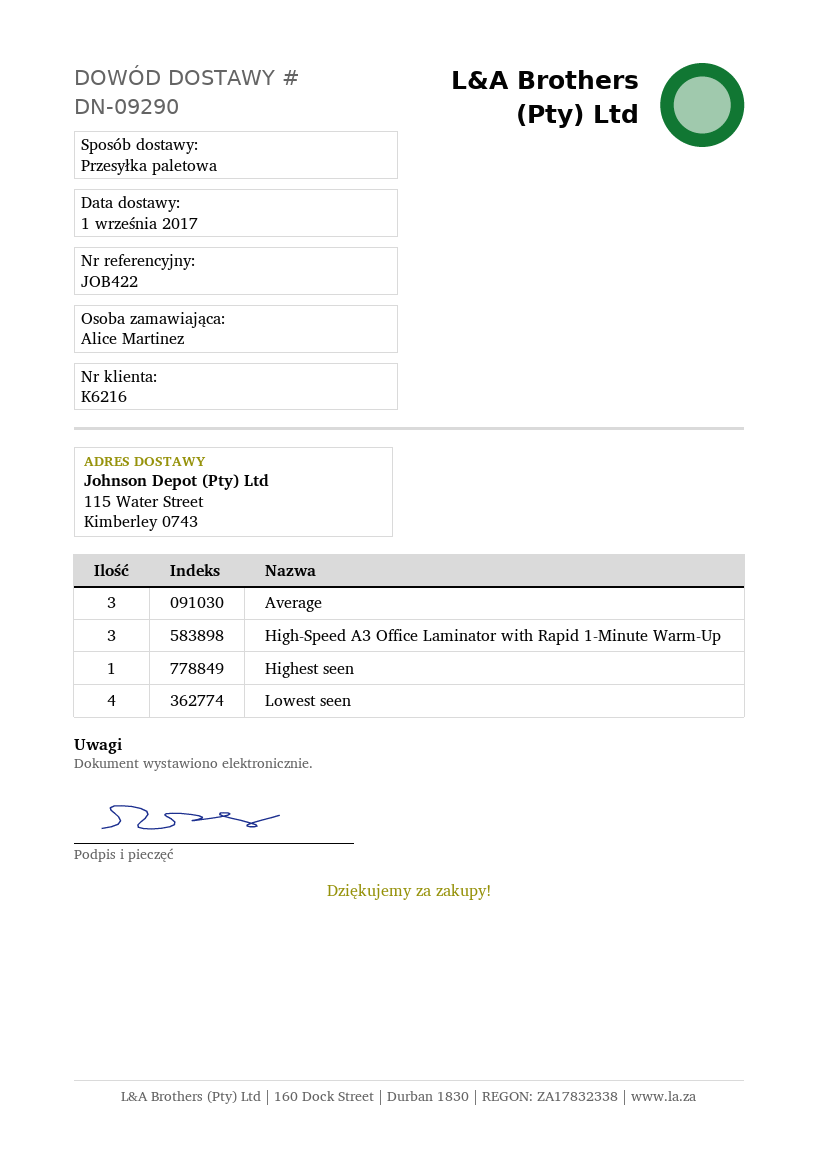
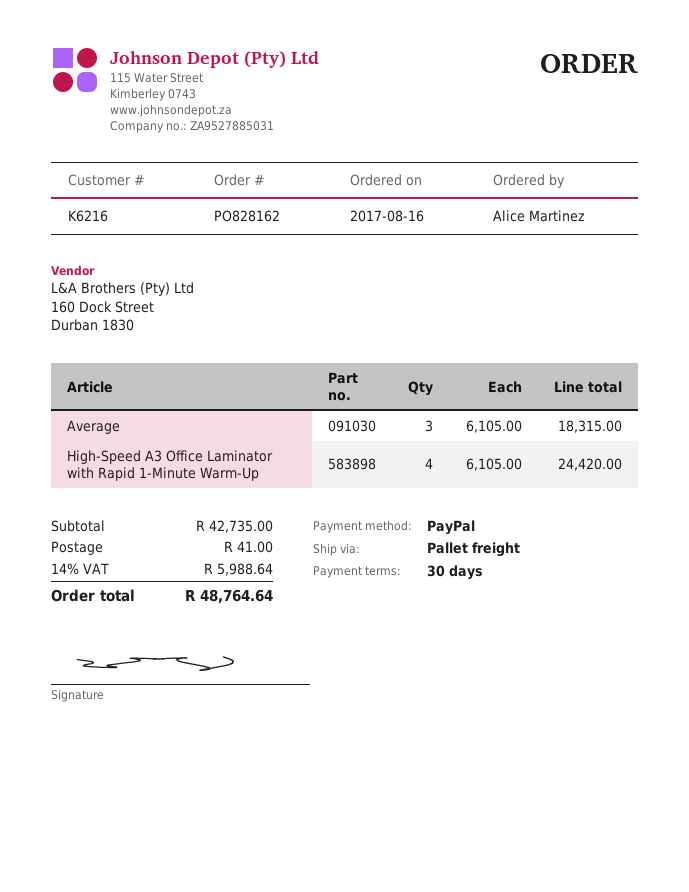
High-Speed A3 Office Laminator with Rapid 1-Minute Warm-Up: 3 -> 4
Highest seen: 1 -> none
Lowest seen: 4 -> none

